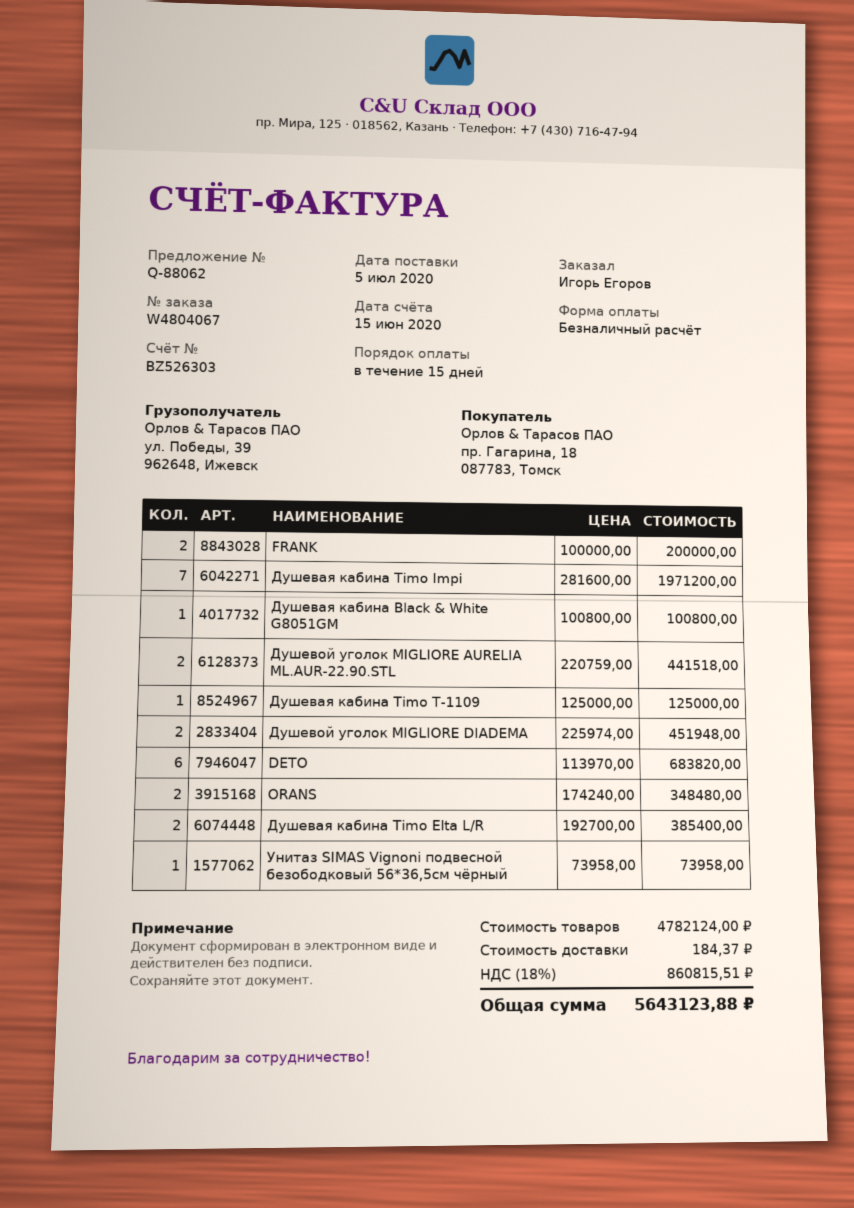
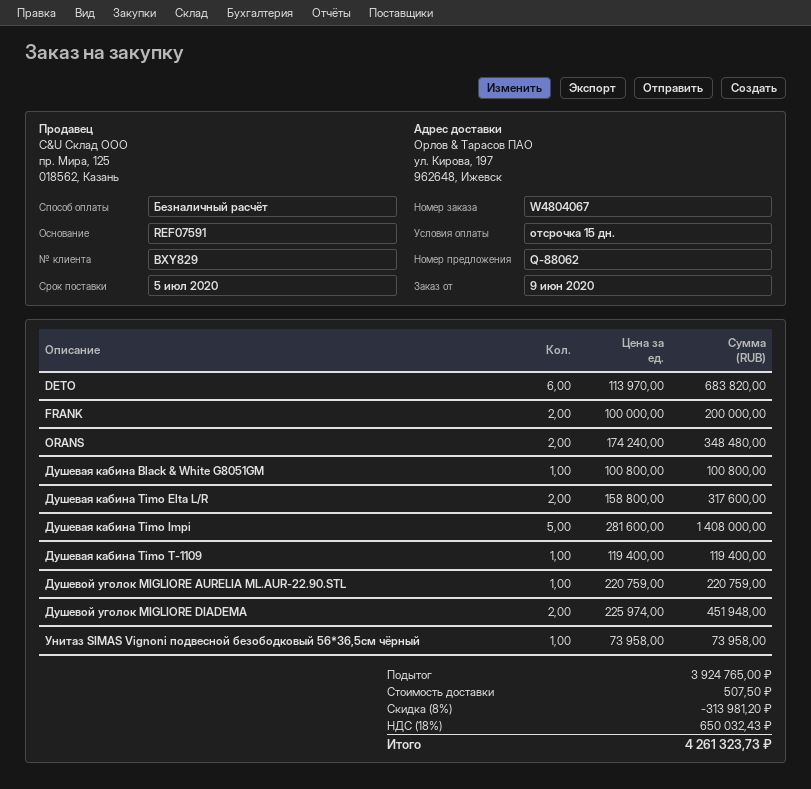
ship to: ул. Победы, 39, 962648, Ижевск -> ул. Кирова, 197, 962648, Ижевск
Душевая кабина Timo Impi: 7 x 281600.00 = 1971200.00 -> 5 x 281600.00 = 1408000.00
Душевой уголок MIGLIORE AURELIA ML.AUR-22.90.STL: 2 x 220759.00 = 441518.00 -> 1 x 220759.00 = 220759.00
Душевая кабина Timo T-1109: 1 x 125000.00 = 125000.00 -> 1 x 119400.00 = 119400.00
Душевая кабина Timo Elta L/R: 2 x 192700.00 = 385400.00 -> 2 x 158800.00 = 317600.00
subtotal: 4782124.00 -> 3924765.00
discount: none -> 8% = 313981.20
shipping: 184.37 -> 507.50
tax: 18% = 860815.51 -> 18% = 650032.43
total: 5643123.88 -> 4261323.73

